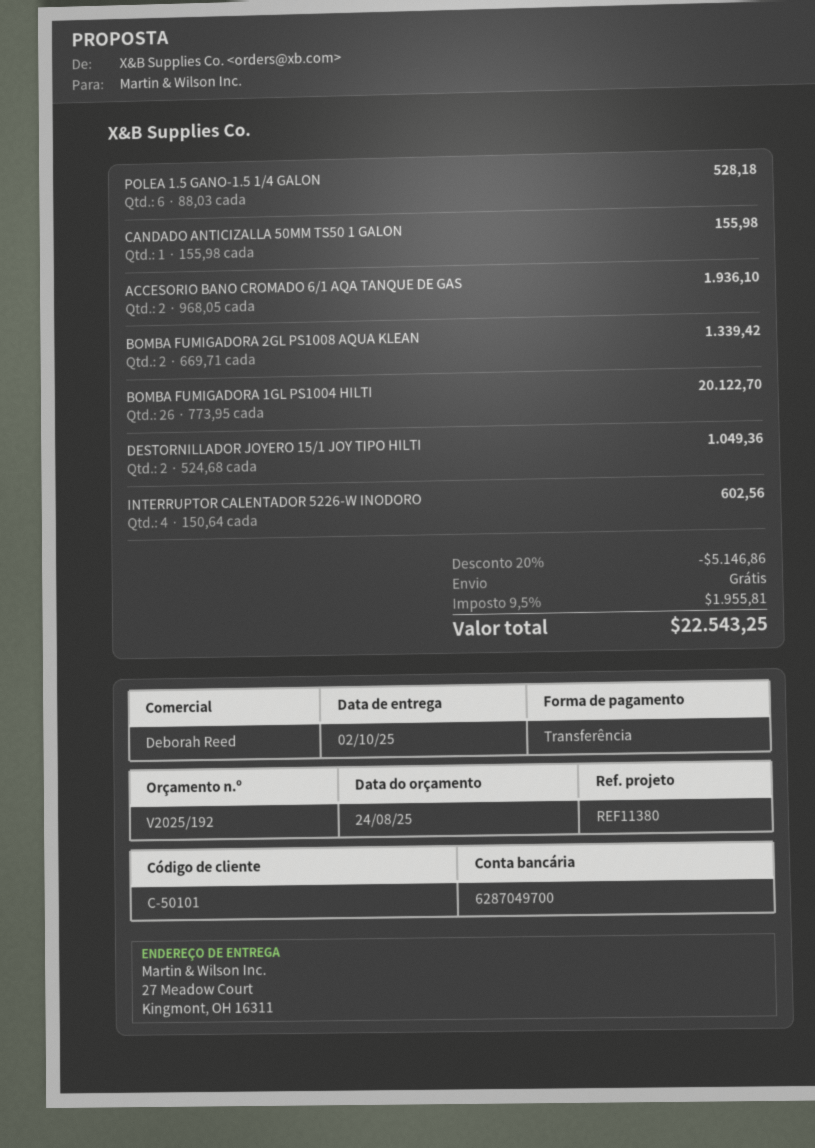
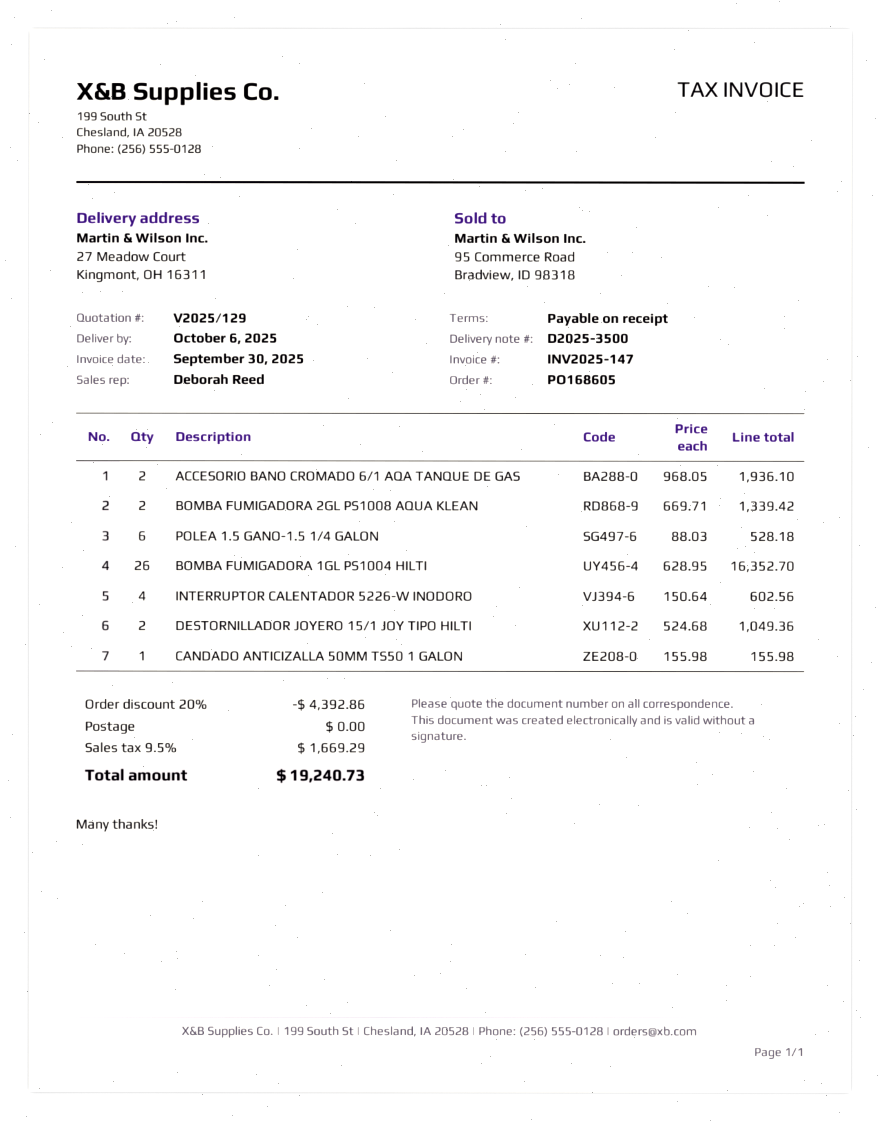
quote number: V2025/192 -> V2025/129
delivery date: 2025-10-02 -> 2025-10-06
BOMBA FUMIGADORA 1GL PS1004 HILTI: 26 x 773.95 = 20122.70 -> 26 x 628.95 = 16352.70
discount: 20% = 5146.86 -> 20% = 4392.86
tax: 9.5% = 1955.81 -> 9.5% = 1669.29
total: 22543.25 -> 19240.73

